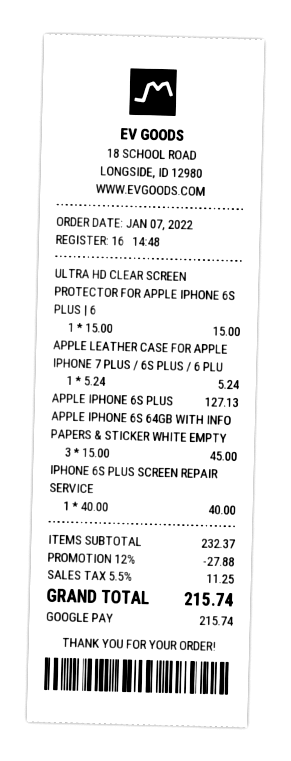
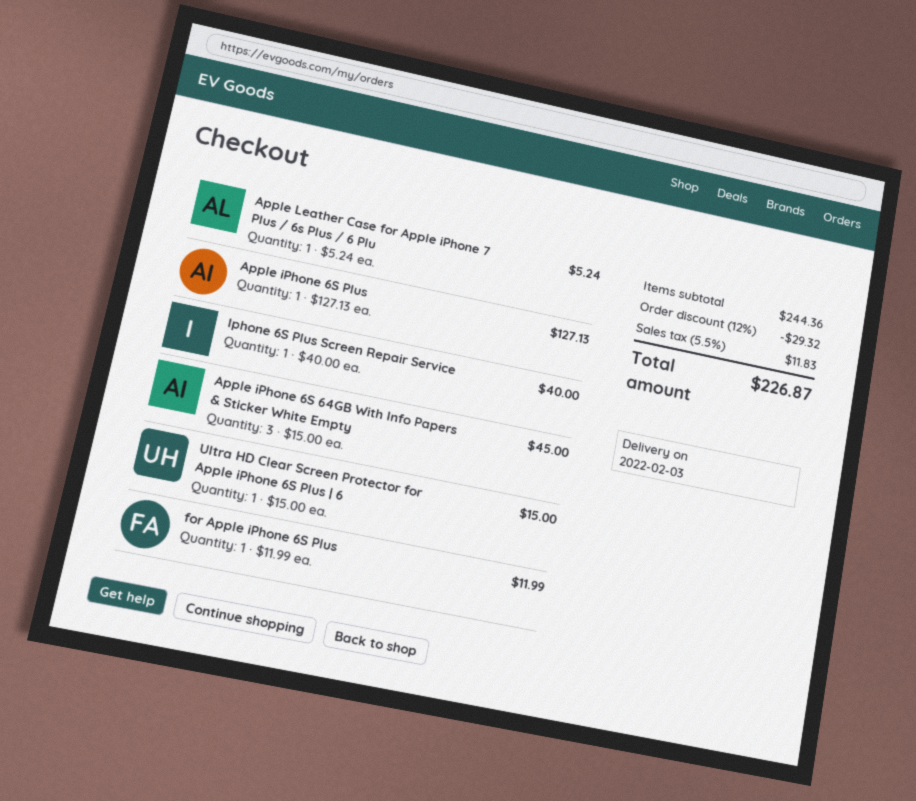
for Apple iPhone 6S Plus: none -> 1 x 11.99 = 11.99
subtotal: 232.37 -> 244.36
discount: 12% = 27.88 -> 12% = 29.32
tax: 5.5% = 11.25 -> 5.5% = 11.83
total: 215.74 -> 226.87

